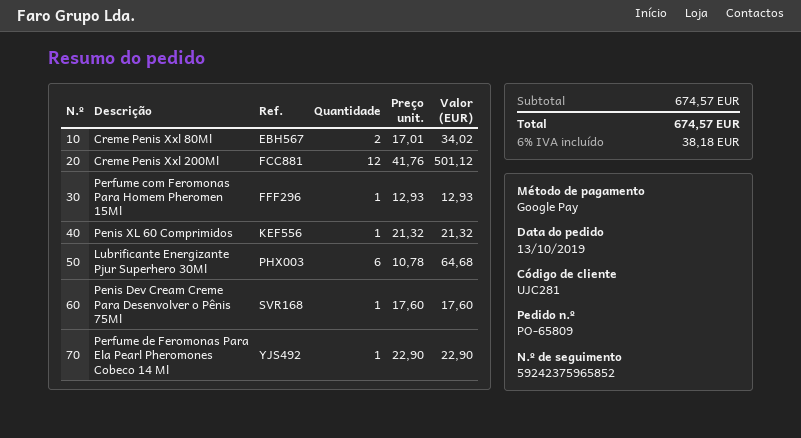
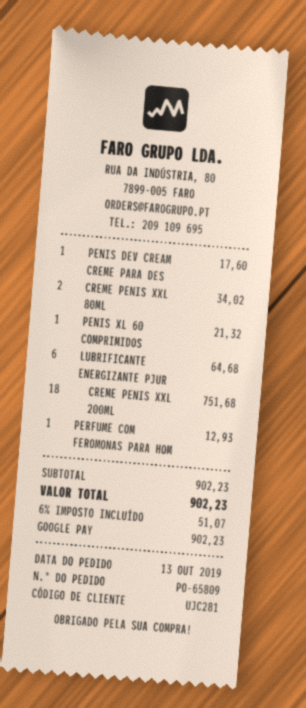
Creme Penis Xxl 200Ml: 12 for 501.12 -> 18 for 751.68
Perfume de Feromonas Para Ela Pearl Pheromones Cobeco 14 Ml: 1 for 22.90 -> none
subtotal: 674.57 -> 902.23
tax: 6% = 38.18 -> 6% = 51.07
total: 674.57 -> 902.23

